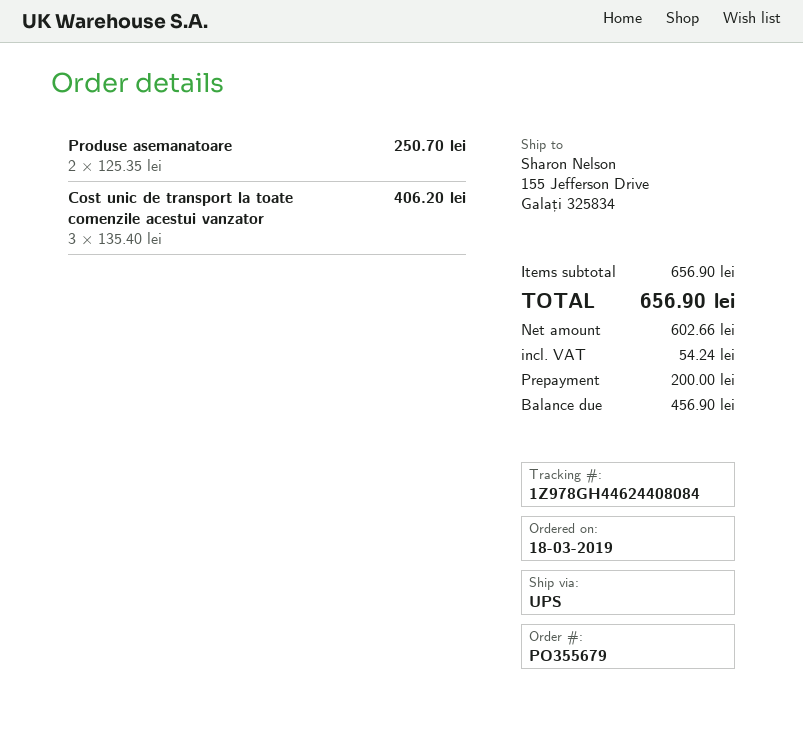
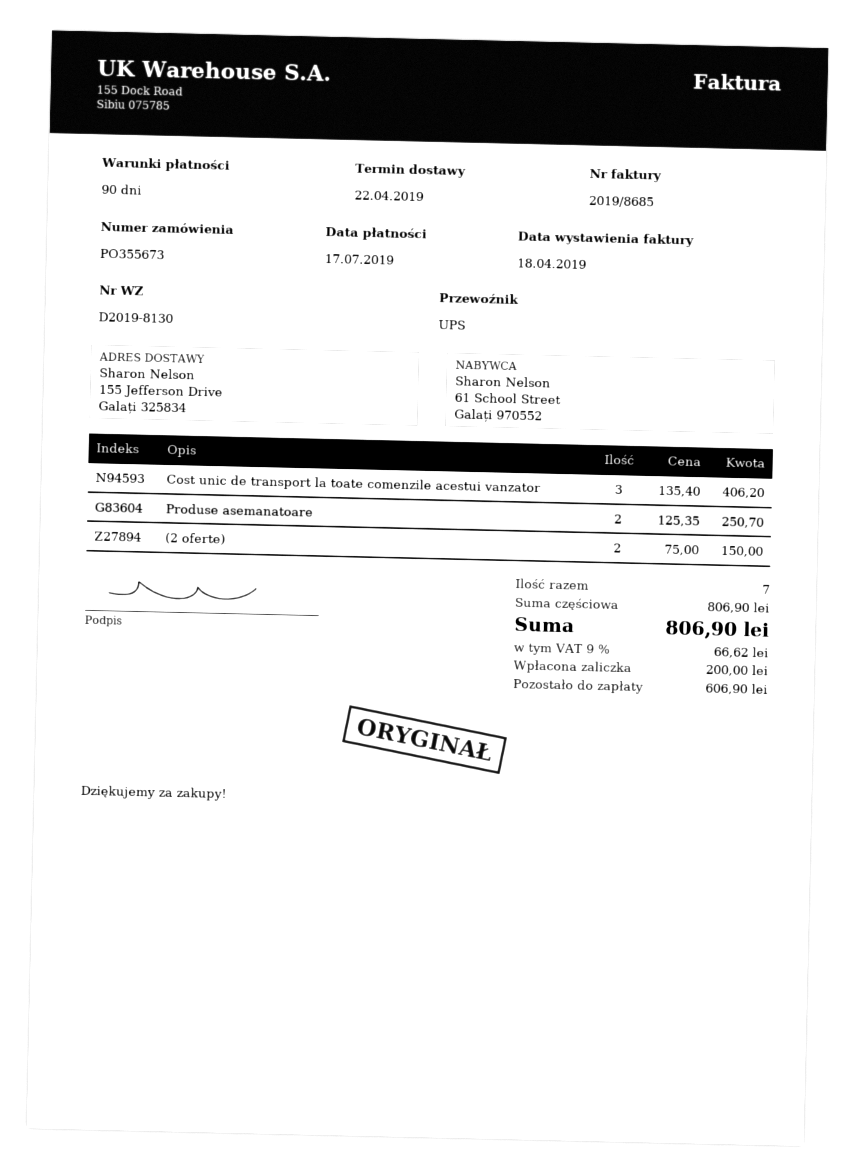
order number: PO355679 -> PO355673
(2 oferte): none -> 2 x 75.00 = 150.00
subtotal: 656.90 -> 806.90
tax: 54.24 -> 66.62
total: 656.90 -> 806.90
balance: 456.90 -> 606.90

